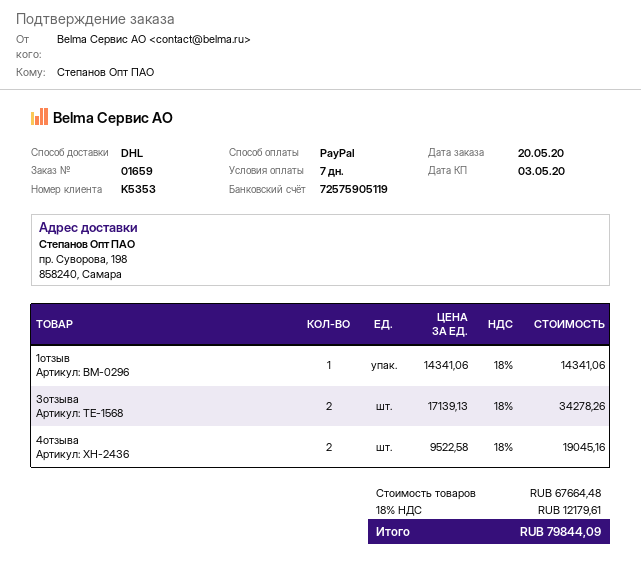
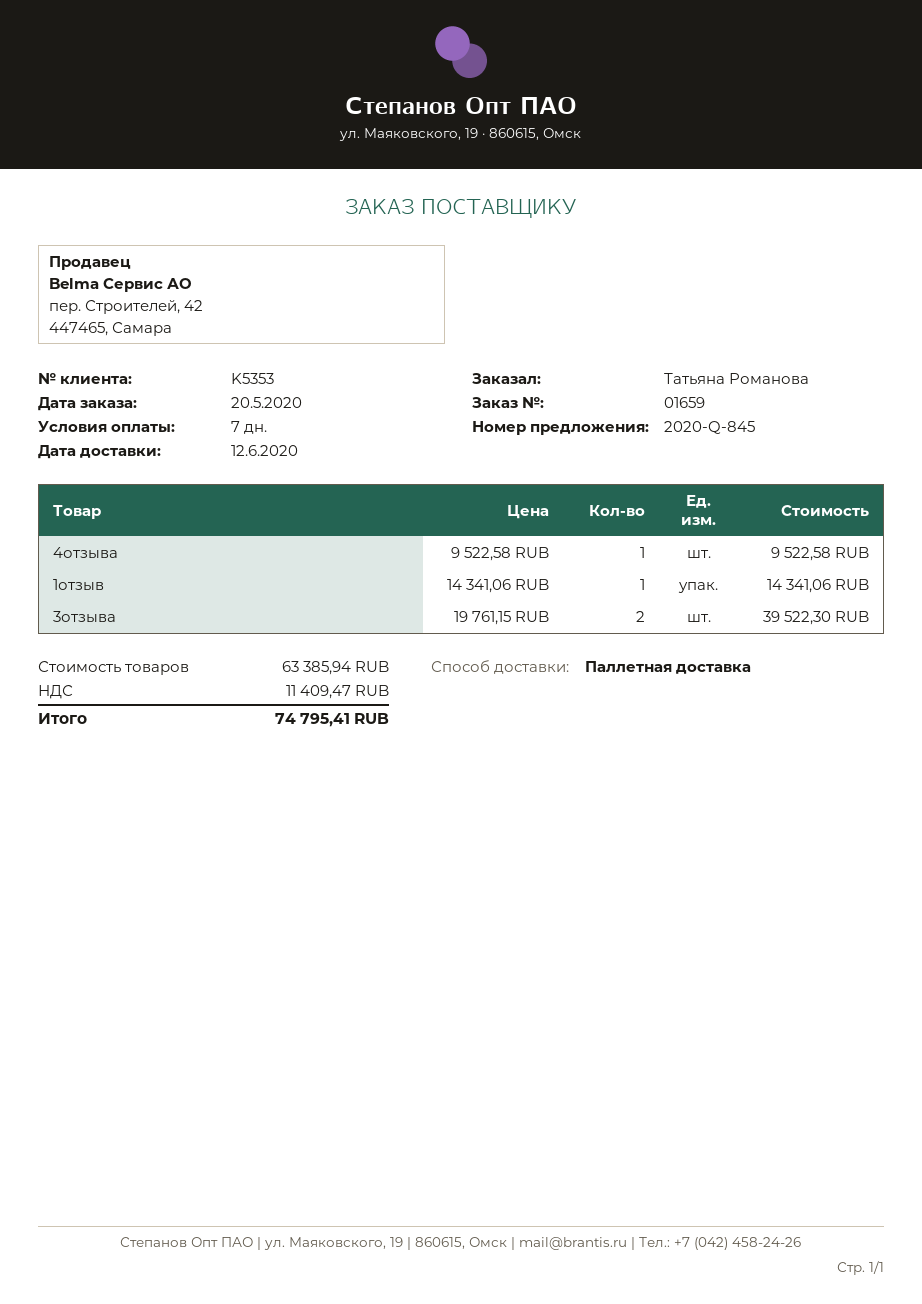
shipping method: DHL -> pallet freight
3отзыва: 2 x 17139.13 = 34278.26 -> 2 x 19761.15 = 39522.30
4отзыва: 2 x 9522.58 = 19045.16 -> 1 x 9522.58 = 9522.58
subtotal: 67664.48 -> 63385.94
tax: 12179.61 -> 11409.47
total: 79844.09 -> 74795.41

